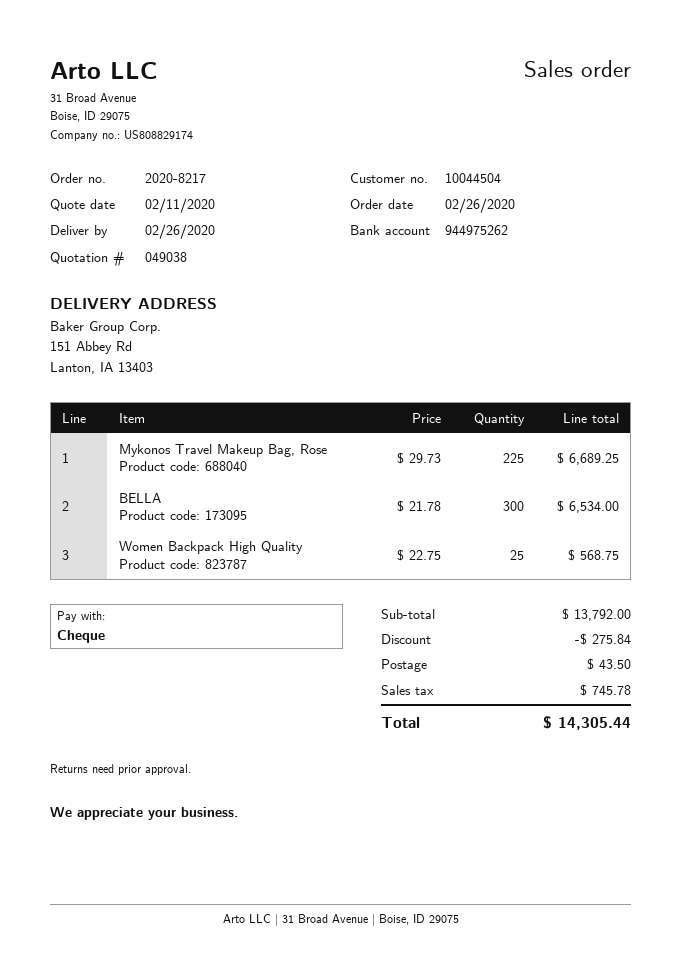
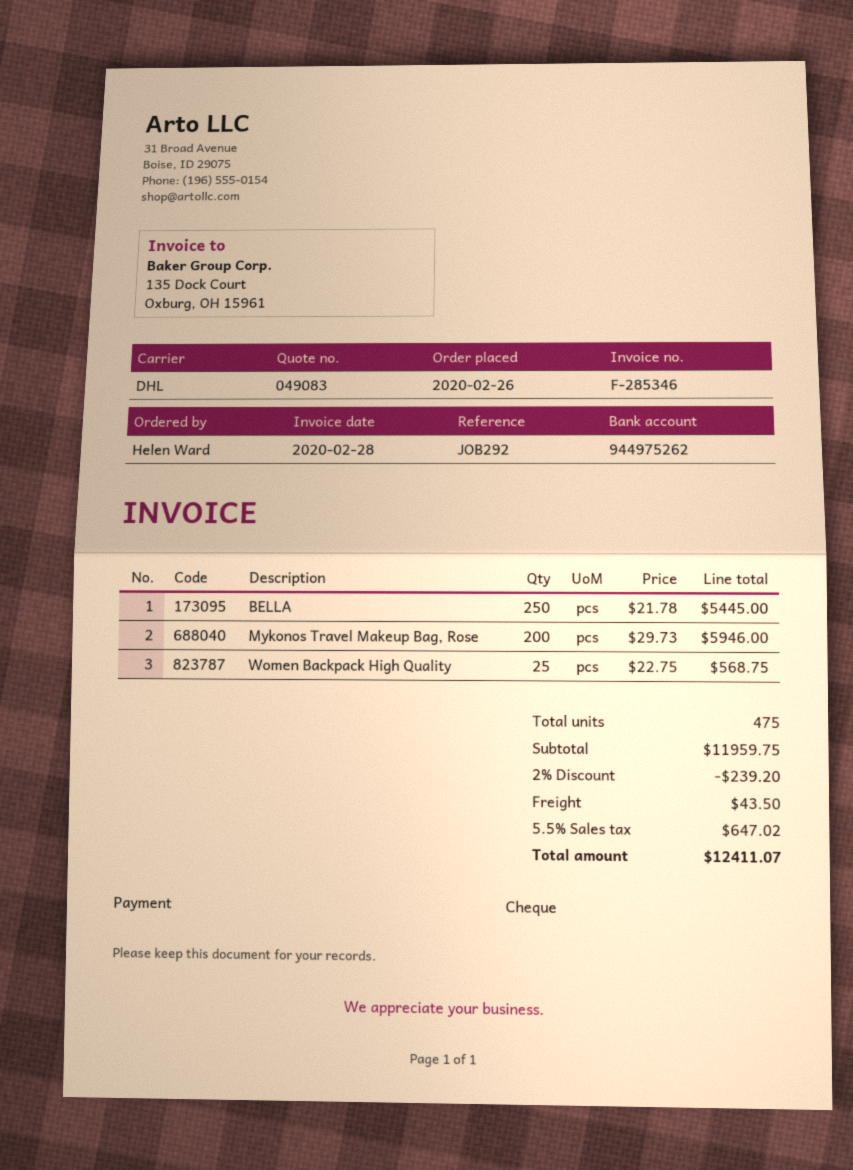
quote number: 049038 -> 049083
Mykonos Travel Makeup Bag, Rose: 225 x 29.73 = 6689.25 -> 200 x 29.73 = 5946.00
BELLA: 300 x 21.78 = 6534.00 -> 250 x 21.78 = 5445.00
subtotal: 13792.00 -> 11959.75
discount: 275.84 -> 239.20
tax: 745.78 -> 647.02
total: 14305.44 -> 12411.07

